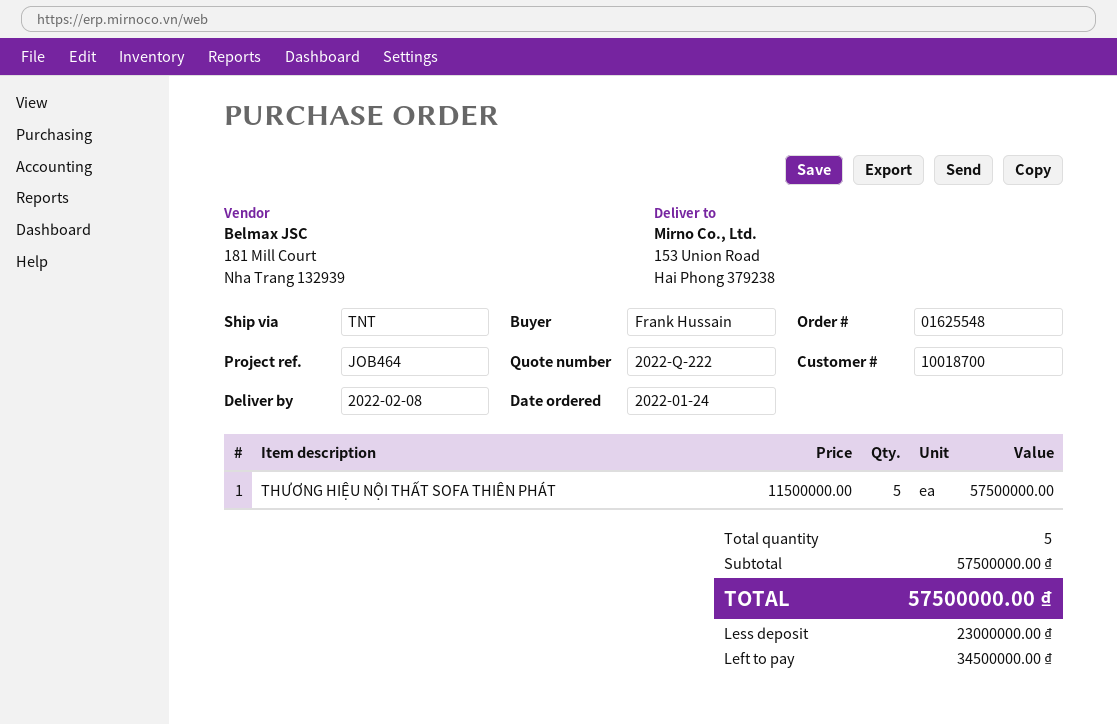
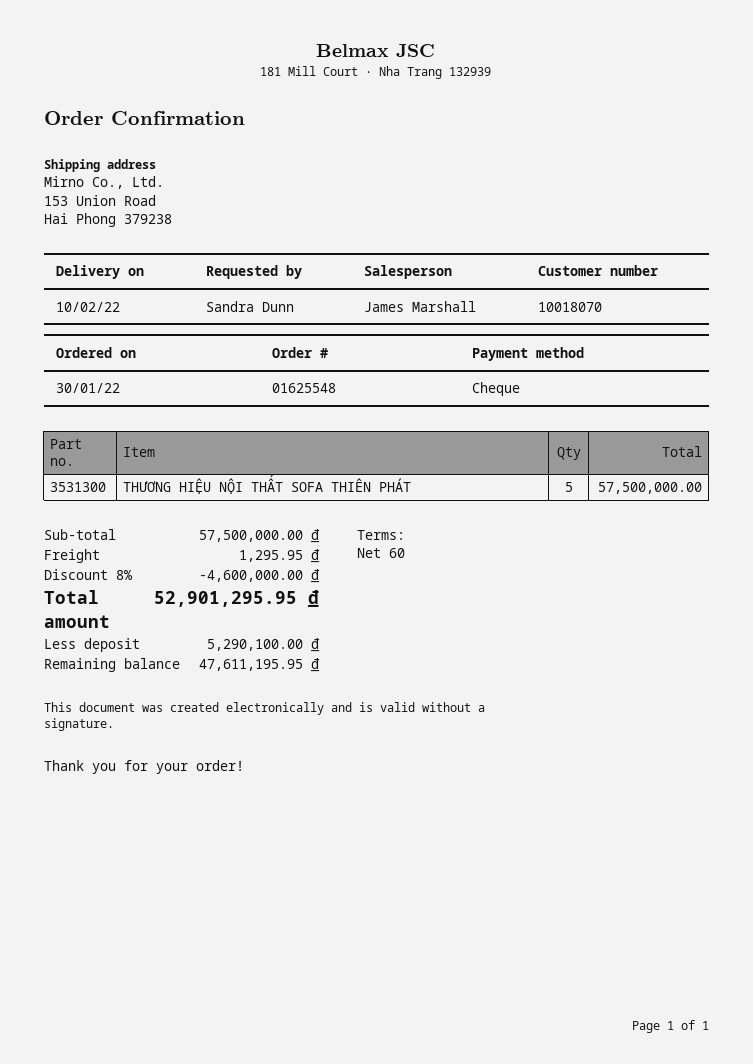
order date: 2022-01-24 -> 2022-01-30
delivery date: 2022-02-08 -> 2022-02-10
customer number: 10018700 -> 10018070
ordered by: Frank Hussain -> Sandra Dunn
discount: none -> 8% = 4600000.00
shipping: none -> 1295.95
total: 57500000.00 -> 52901295.95
deposit: 23000000.00 -> 5290100.00
balance: 34500000.00 -> 47611195.95

